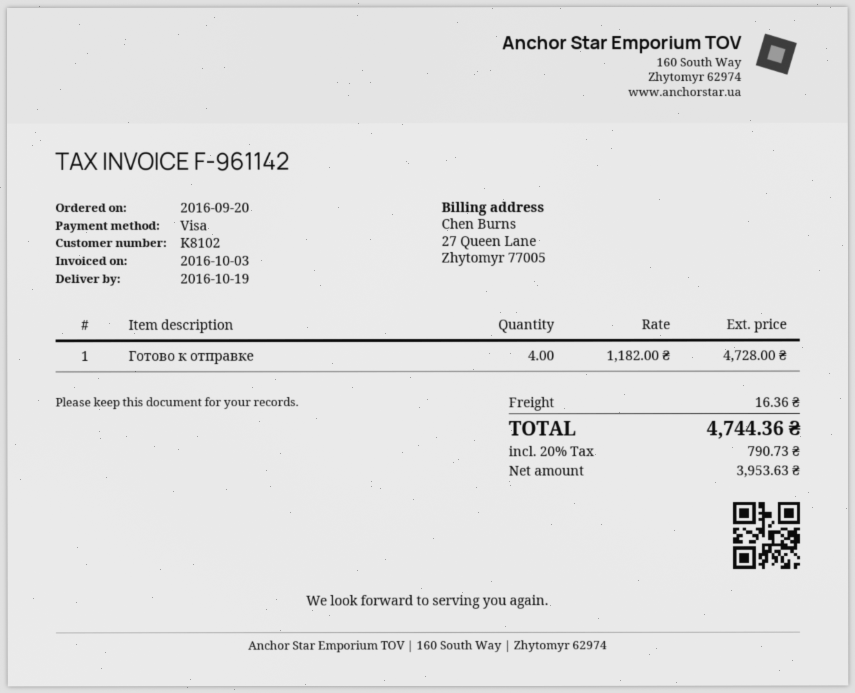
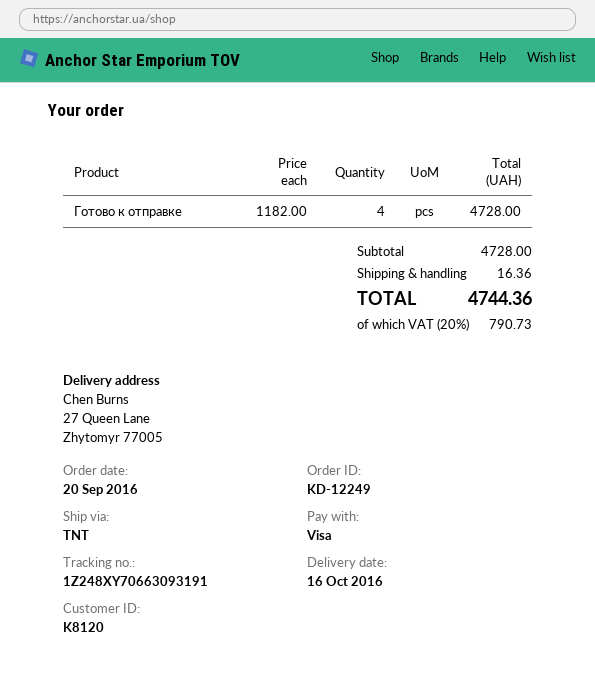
delivery date: 2016-10-19 -> 2016-10-16
customer number: K8102 -> K8120

